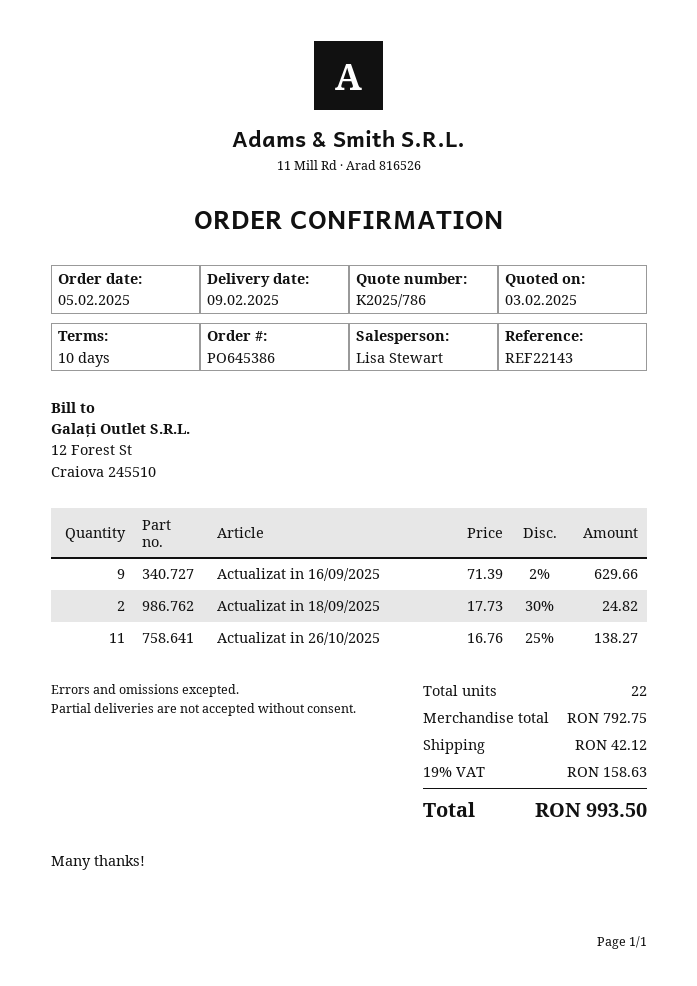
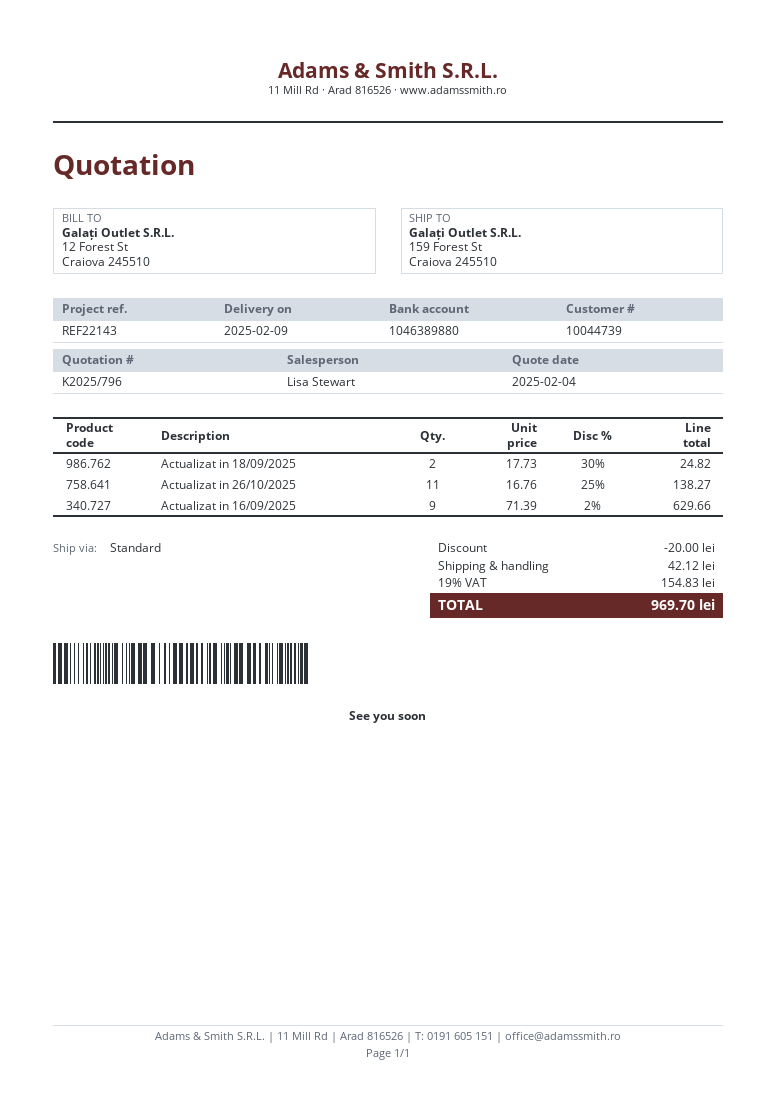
quote number: K2025/786 -> K2025/796
quote date: 2025-02-03 -> 2025-02-04
discount: none -> 20.00
tax: 19% = 158.63 -> 19% = 154.83
total: 993.50 -> 969.70

